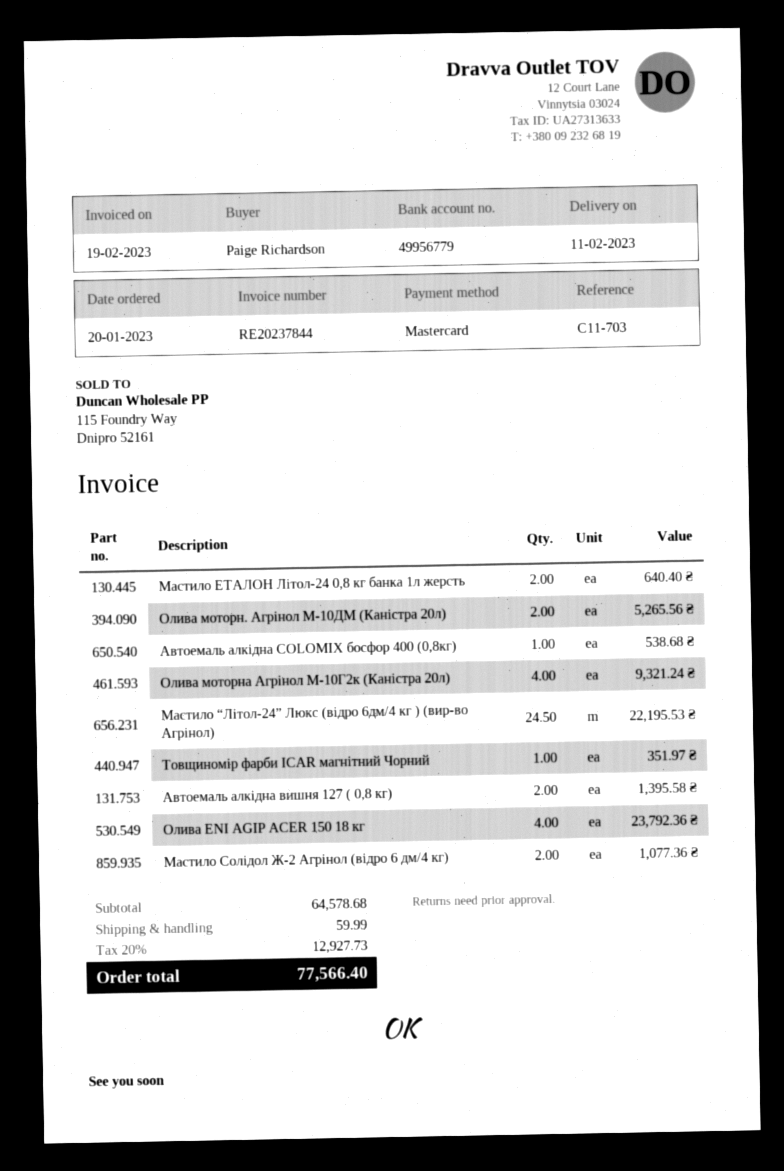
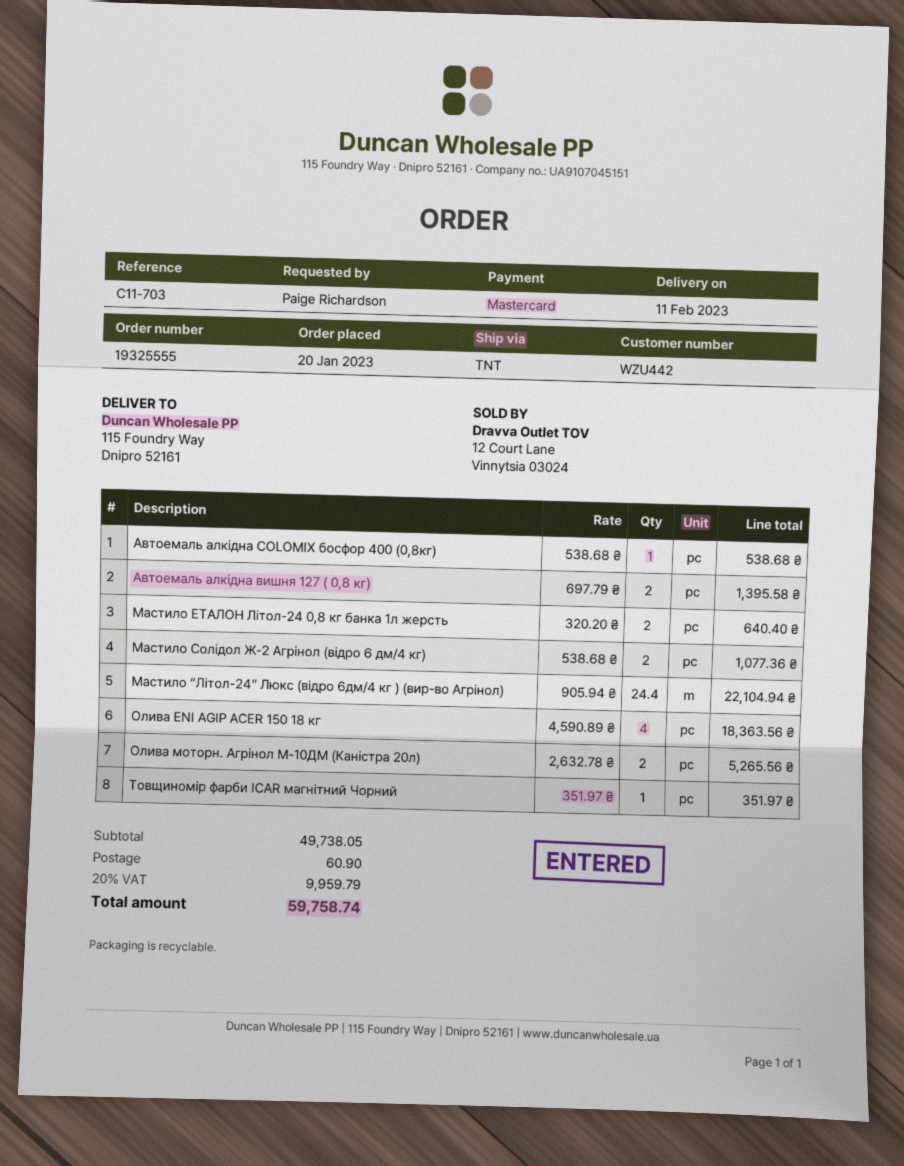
Олива моторна Агрінол М-10Г2к (Каністра 20л): 4 for 9321.24 -> none
Мастило “Літол-24” Люкс (відро 6дм/4 кг ) (вир-во Агрінол): 24.5 for 22195.53 -> 24.4 for 22104.94
Олива ENI AGIP ACER 150 18 кг: 4 for 23792.36 -> 4 for 18363.56
subtotal: 64578.68 -> 49738.05
shipping: 59.99 -> 60.90
tax: 20% = 12927.73 -> 20% = 9959.79
total: 77566.40 -> 59758.74

